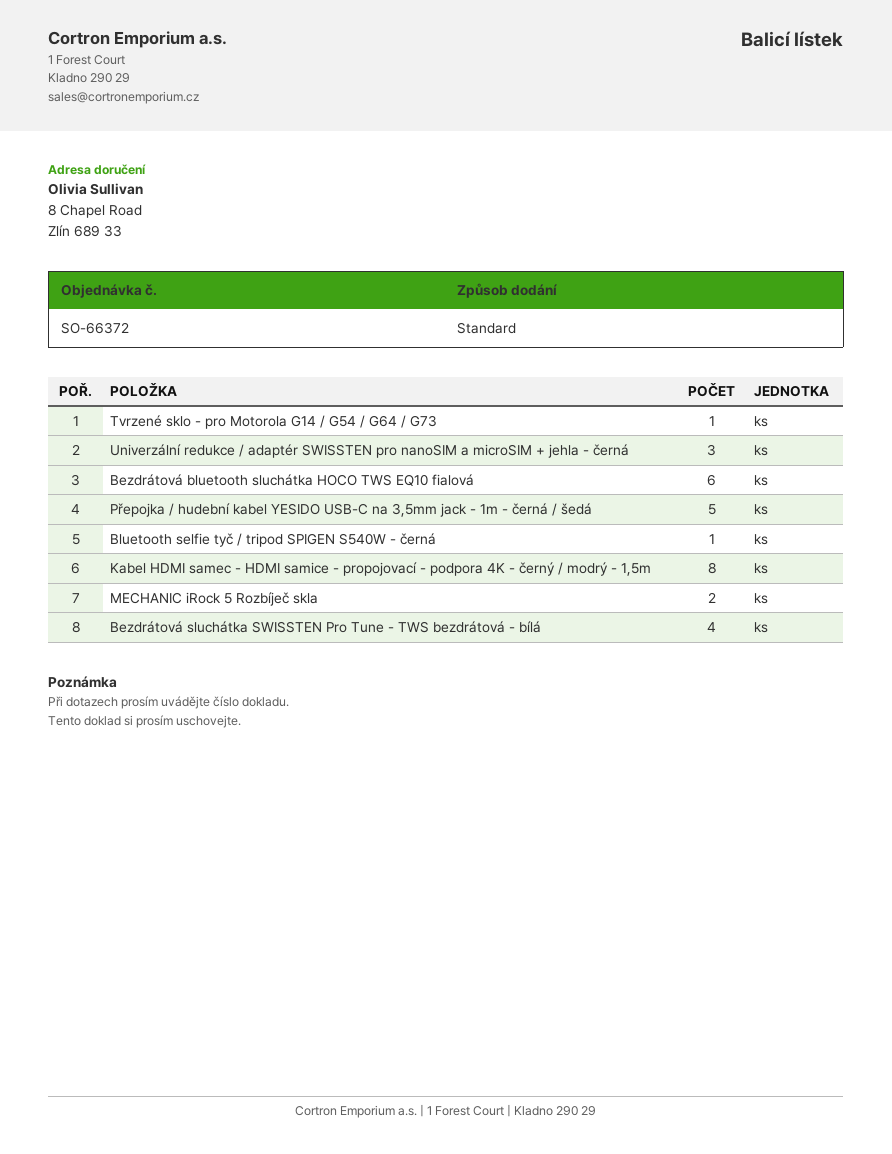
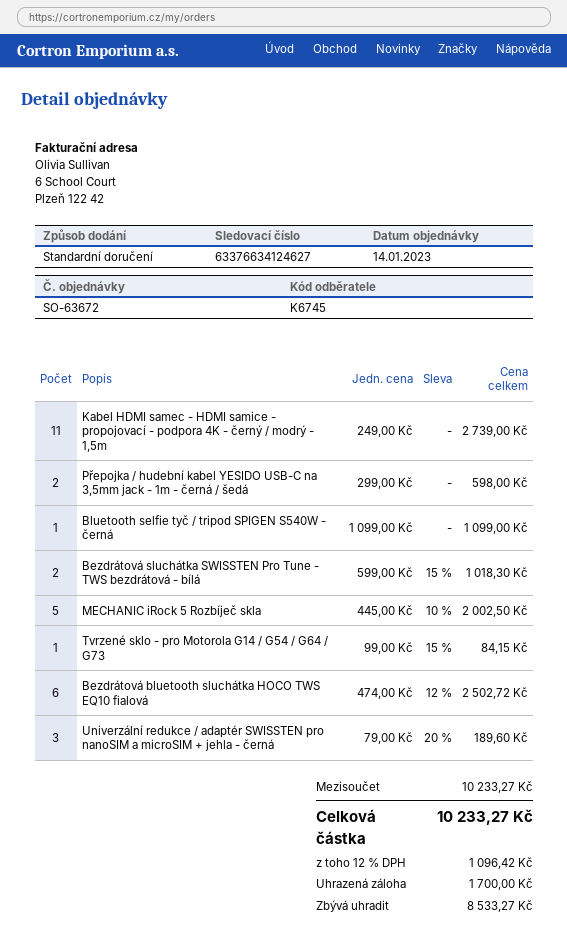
order number: SO-66372 -> SO-63672
Přepojka / hudební kabel YESIDO USB-C na 3,5mm jack - 1m - černá / šedá: 5 -> 2
Kabel HDMI samec - HDMI samice - propojovací - podpora 4K - černý / modrý - 1,5m: 8 -> 11
MECHANIC iRock 5 Rozbíječ skla: 2 -> 5
Bezdrátová sluchátka SWISSTEN Pro Tune - TWS bezdrátová - bílá: 4 -> 2

